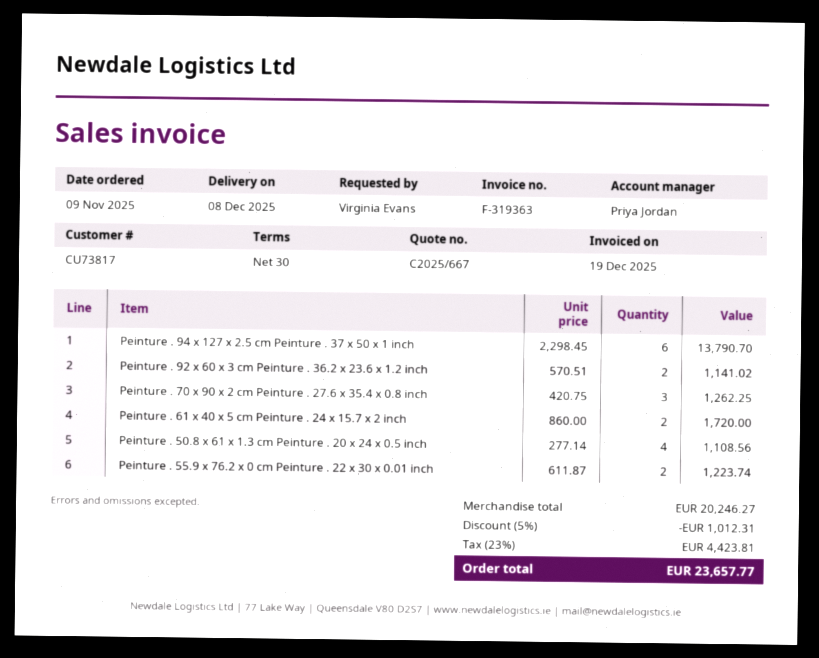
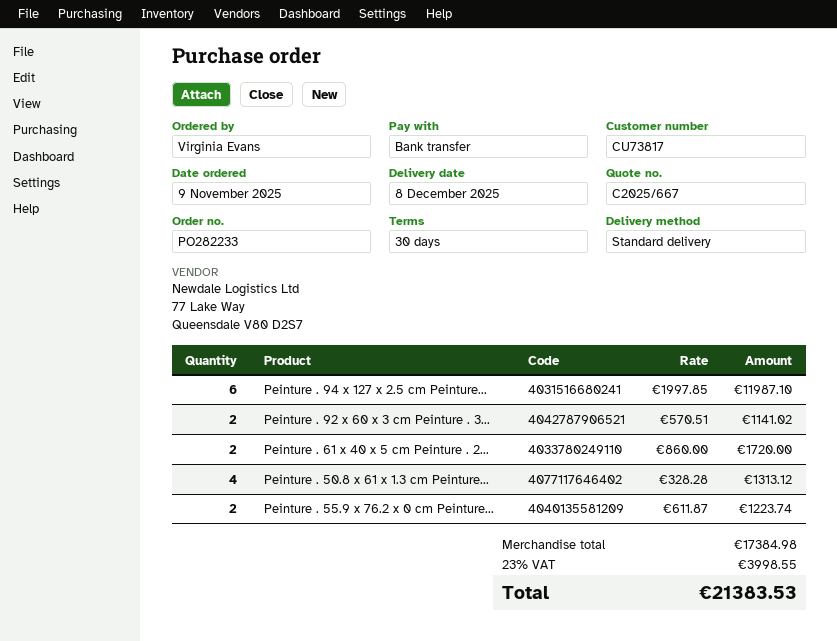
Peinture . 94 x 127 x 2.5 cm Peinture . 37 x 50 x 1 inch: 6 x 2298.45 = 13790.70 -> 6 x 1997.85 = 11987.10
Peinture . 70 x 90 x 2 cm Peinture . 27.6 x 35.4 x 0.8 inch: 3 x 420.75 = 1262.25 -> none
Peinture . 50.8 x 61 x 1.3 cm Peinture . 20 x 24 x 0.5 inch: 4 x 277.14 = 1108.56 -> 4 x 328.28 = 1313.12
subtotal: 20246.27 -> 17384.98
discount: 5% = 1012.31 -> none
tax: 23% = 4423.81 -> 23% = 3998.55
total: 23657.77 -> 21383.53

